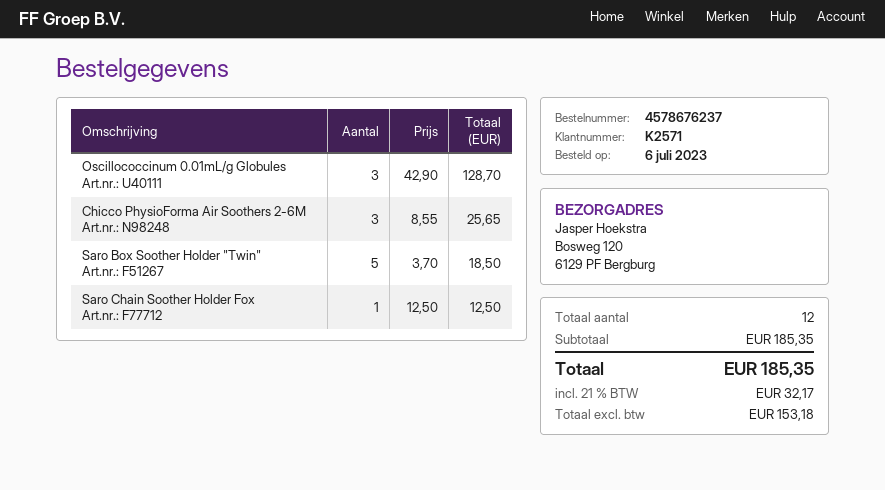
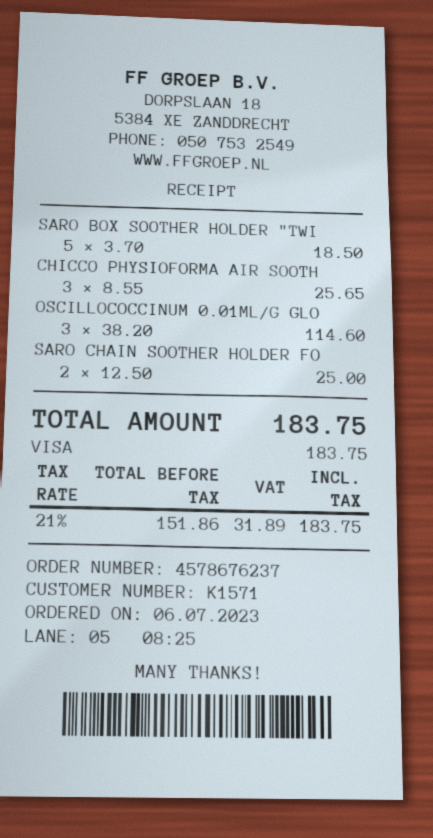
customer number: K2571 -> K1571
Oscillococcinum 0.01mL/g Globules: 3 x 42.90 = 128.70 -> 3 x 38.20 = 114.60
Saro Chain Soother Holder Fox: 1 x 12.50 = 12.50 -> 2 x 12.50 = 25.00
net: 153.18 -> 151.86
tax: 21% = 32.17 -> 21% = 31.89
total: 185.35 -> 183.75

